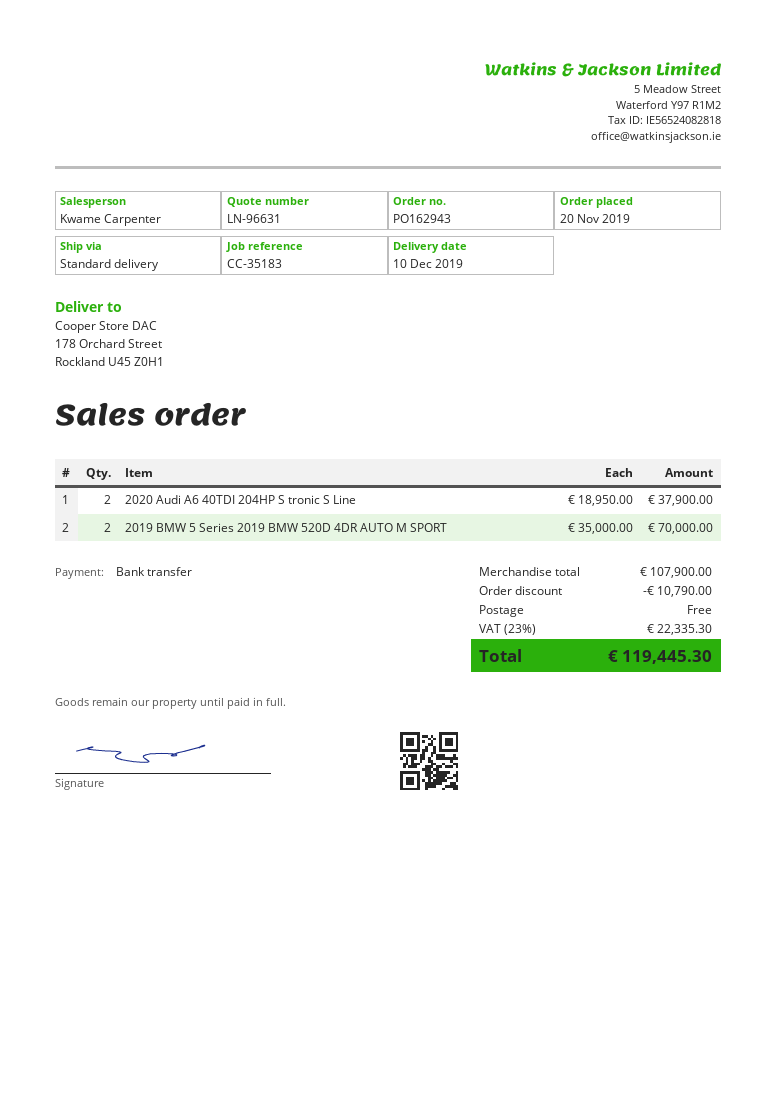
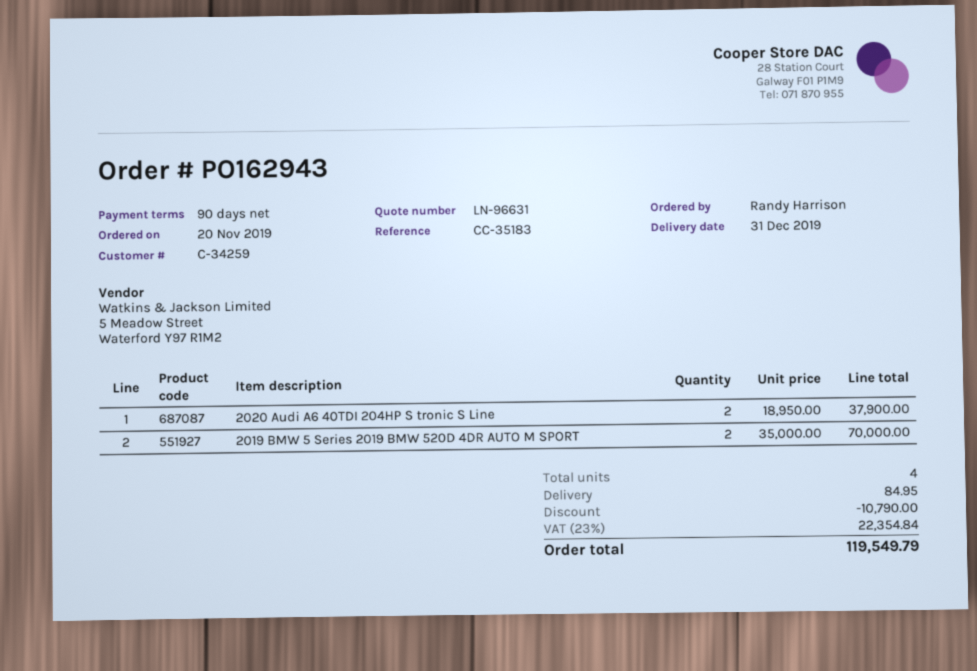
delivery date: 2019-12-10 -> 2019-12-31
shipping: 0.00 -> 84.95
tax: 23% = 22335.30 -> 23% = 22354.84
total: 119445.30 -> 119549.79

